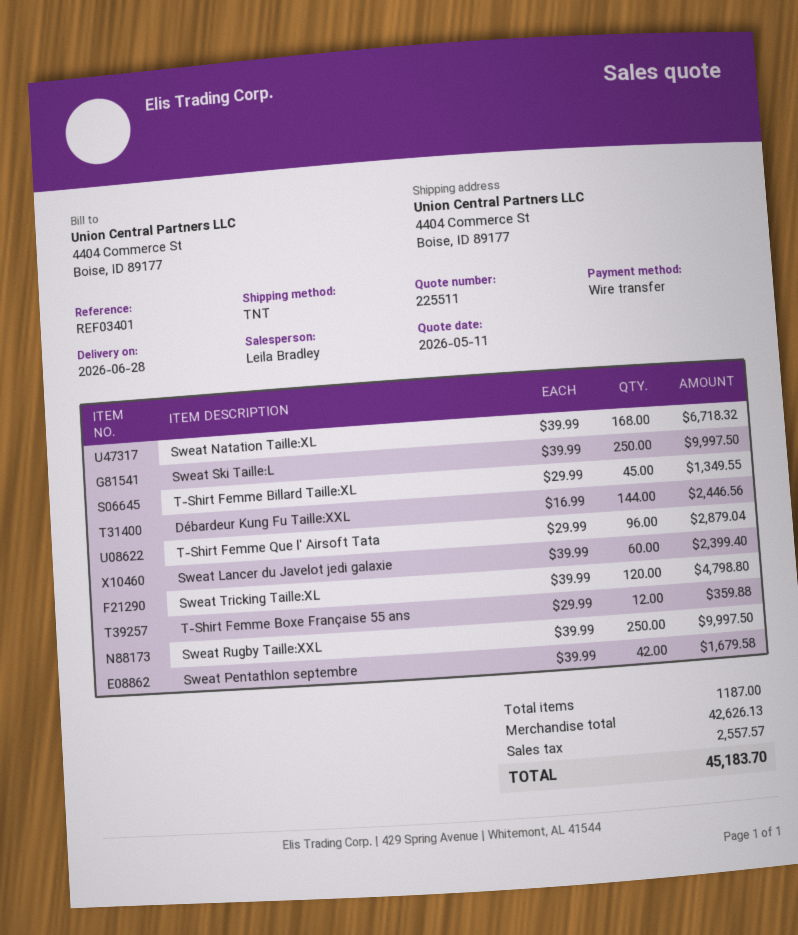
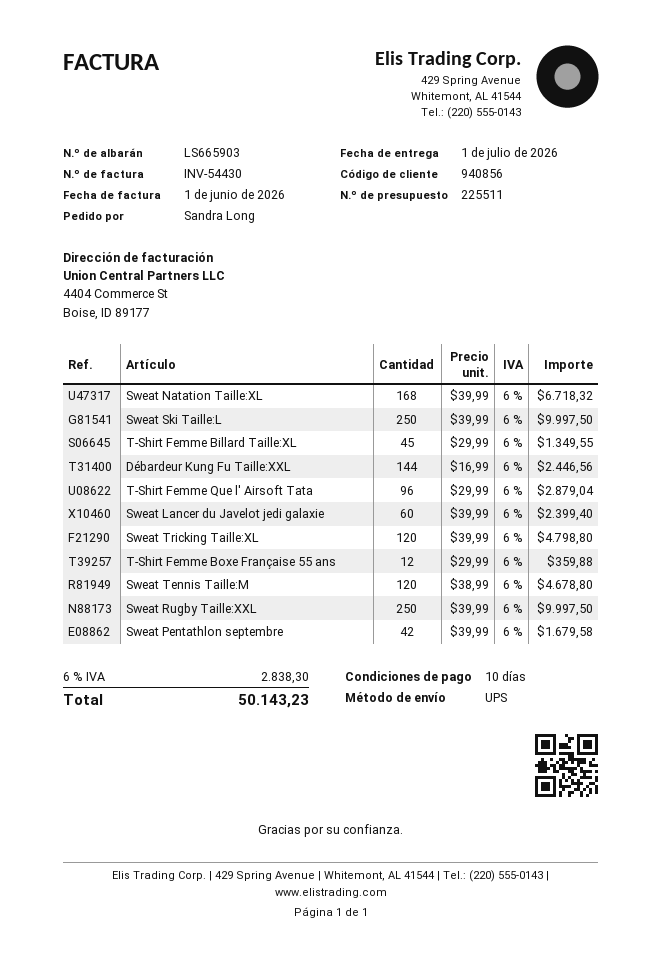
delivery date: 2026-06-28 -> 2026-07-01
shipping method: TNT -> UPS
Sweat Tennis Taille:M: none -> 120 x 38.99 = 4678.80
tax: 2557.57 -> 2838.30
total: 45183.70 -> 50143.23

